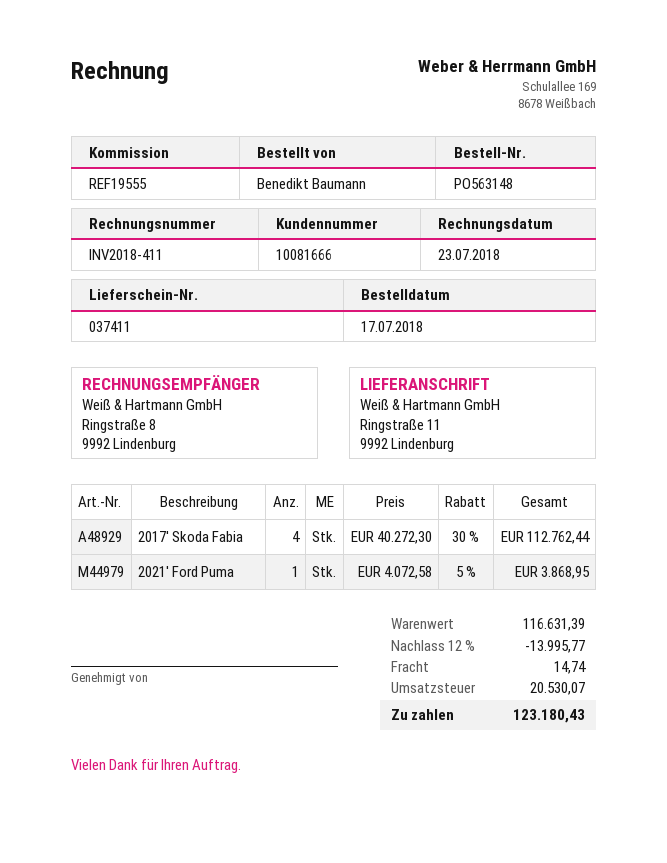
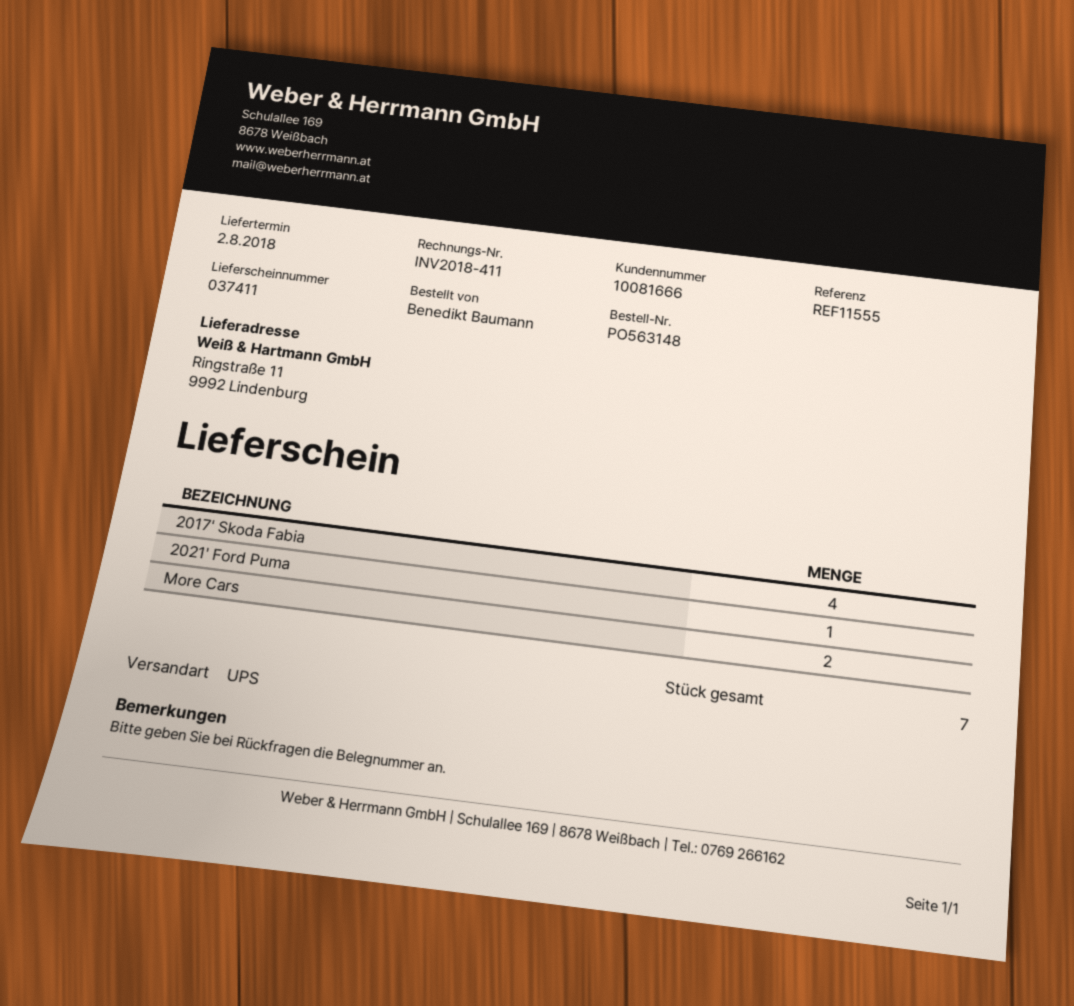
reference: REF19555 -> REF11555
More Cars: none -> 2

